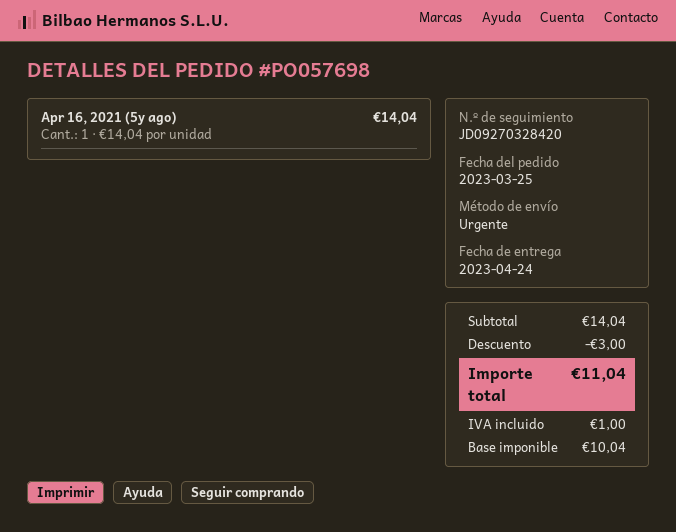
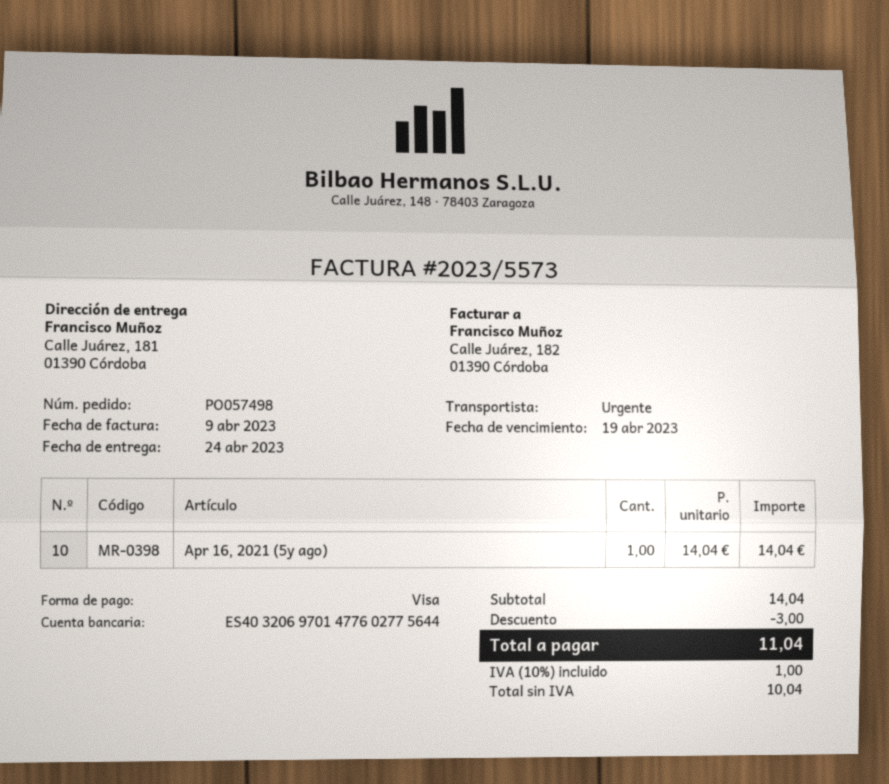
order number: PO057698 -> PO057498

